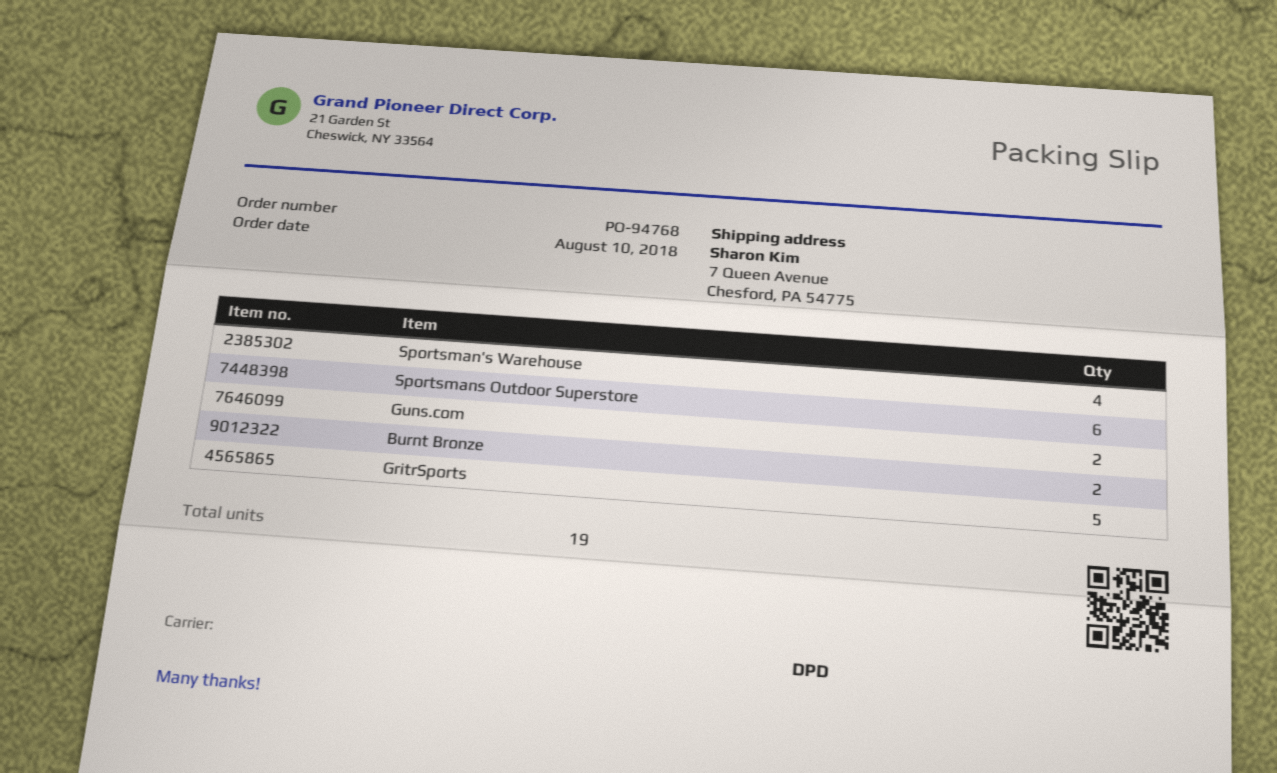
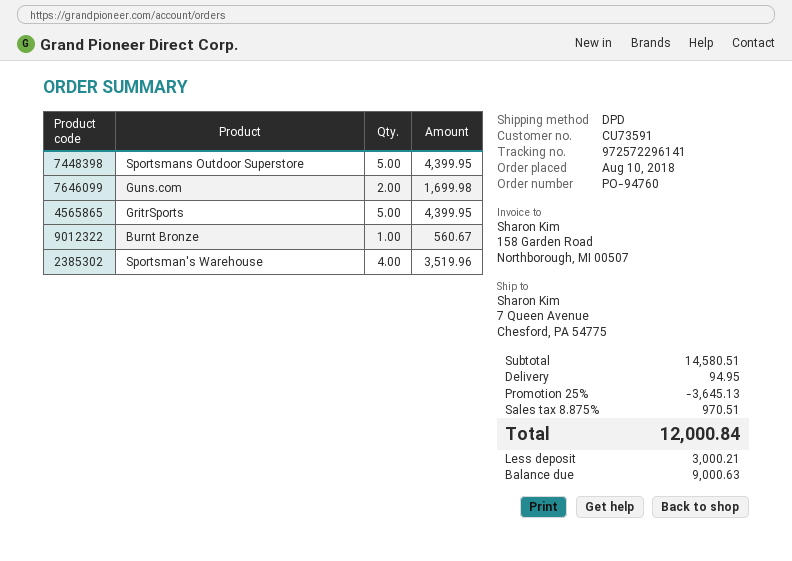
order number: PO-94768 -> PO-94760
Sportsmans Outdoor Superstore: 6 -> 5
Burnt Bronze: 2 -> 1

